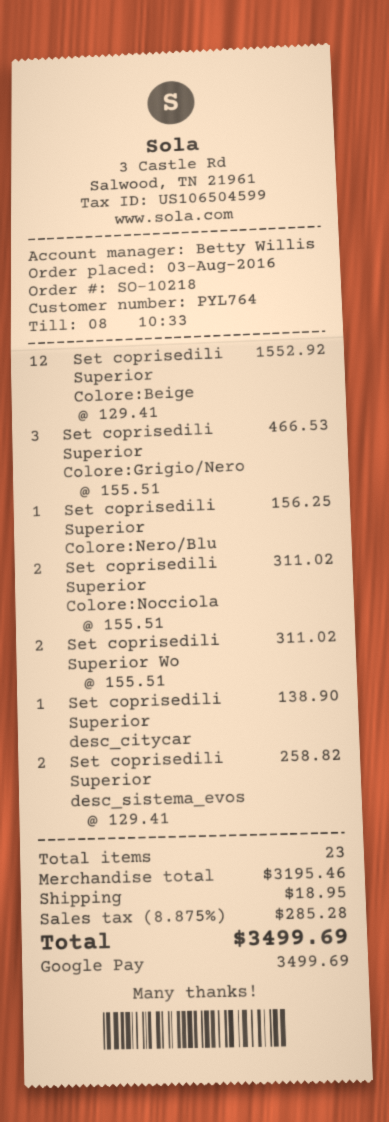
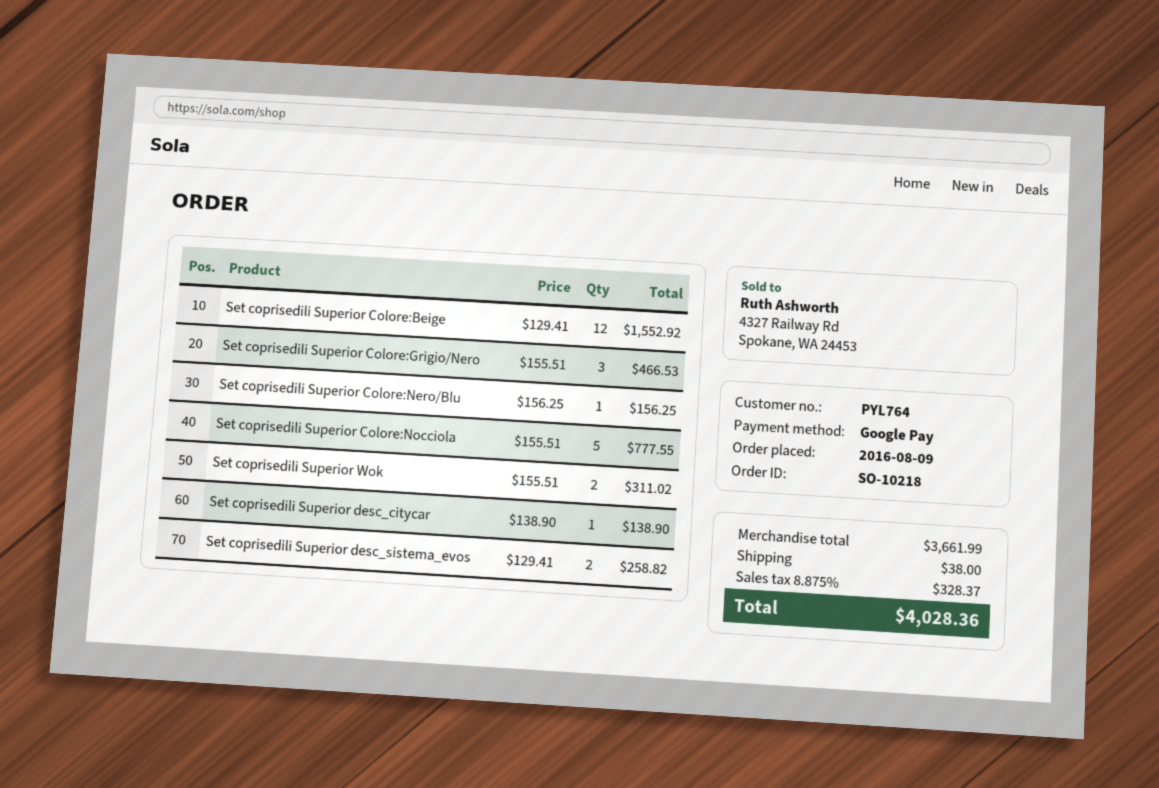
order date: 2016-08-03 -> 2016-08-09
Set coprisedili Superior Colore:Nocciola: 2 x 155.51 = 311.02 -> 5 x 155.51 = 777.55
subtotal: 3195.46 -> 3661.99
shipping: 18.95 -> 38.00
tax: 8.875% = 285.28 -> 8.875% = 328.37
total: 3499.69 -> 4028.36

